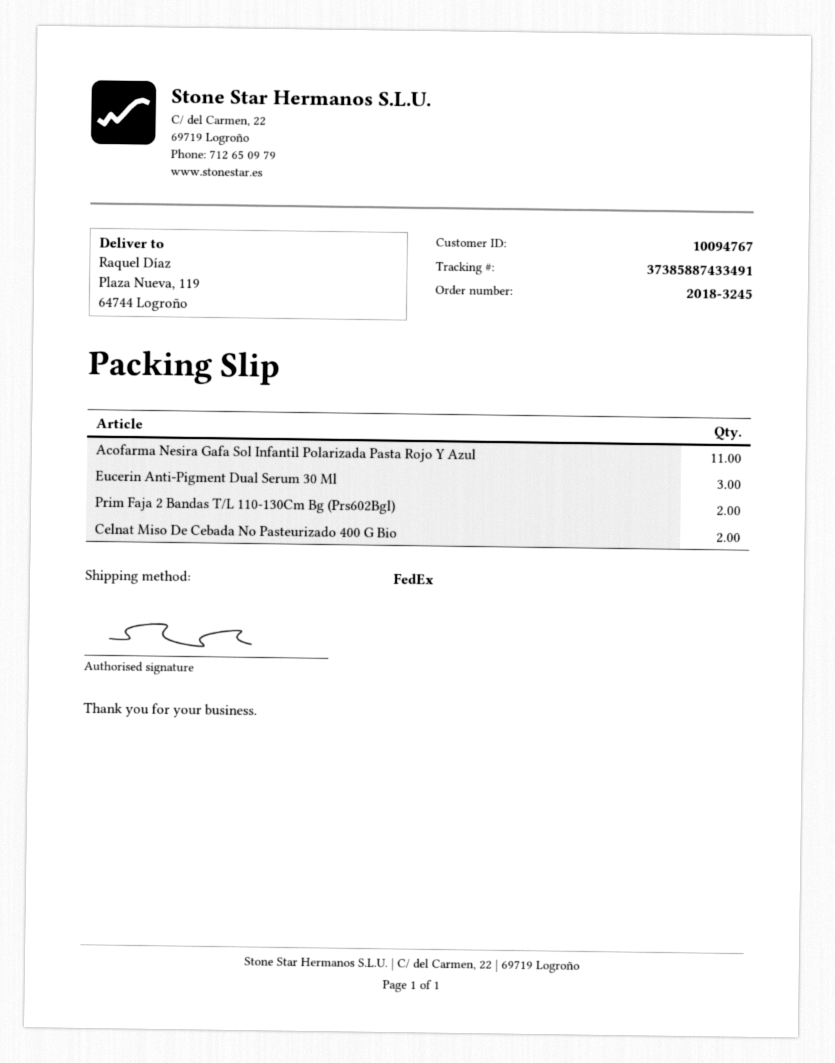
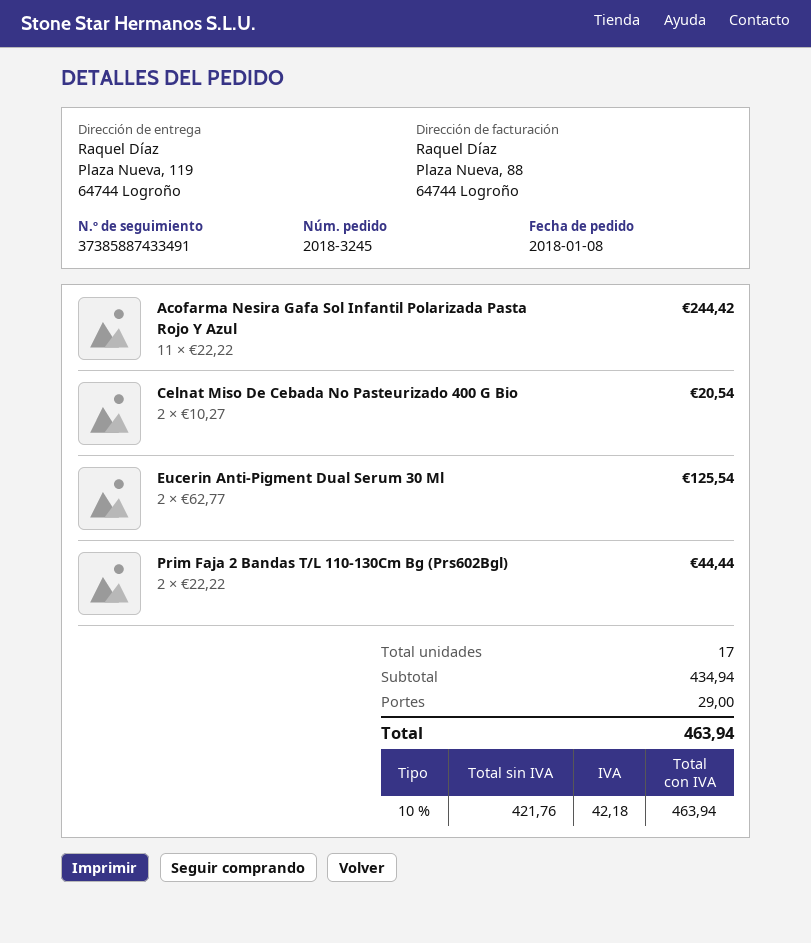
Eucerin Anti-Pigment Dual Serum 30 Ml: 3 -> 2

